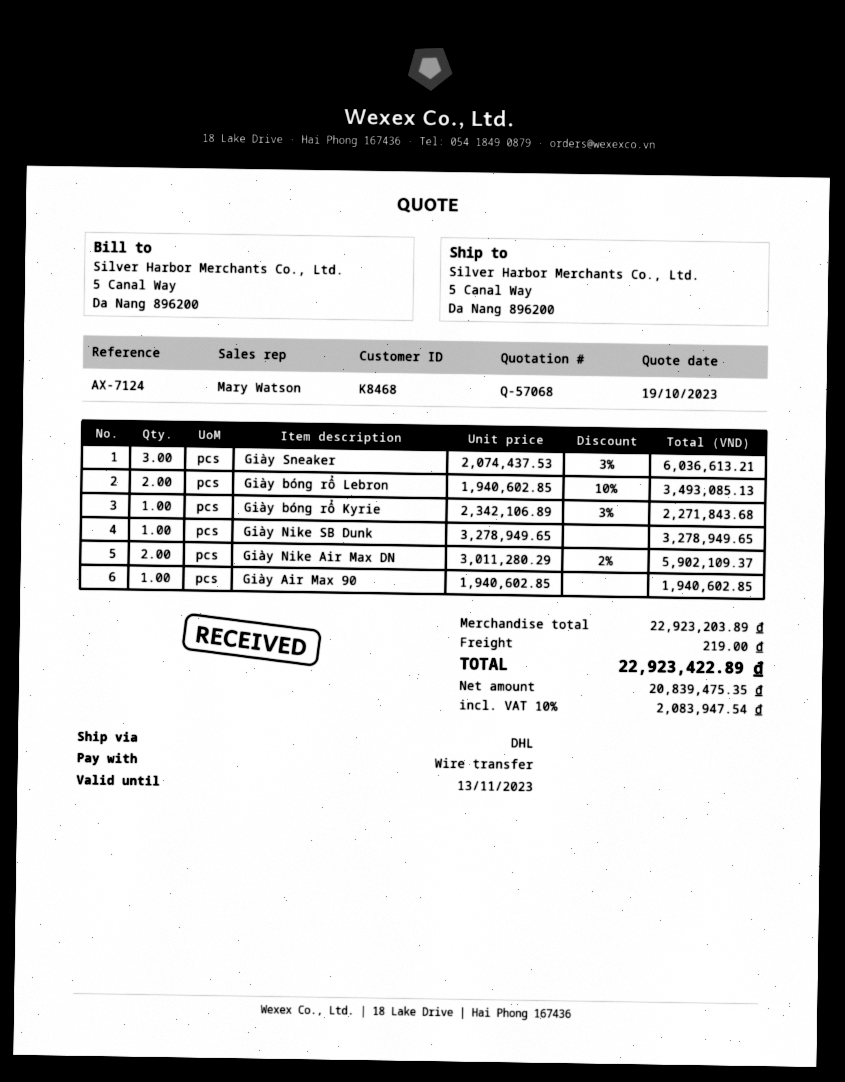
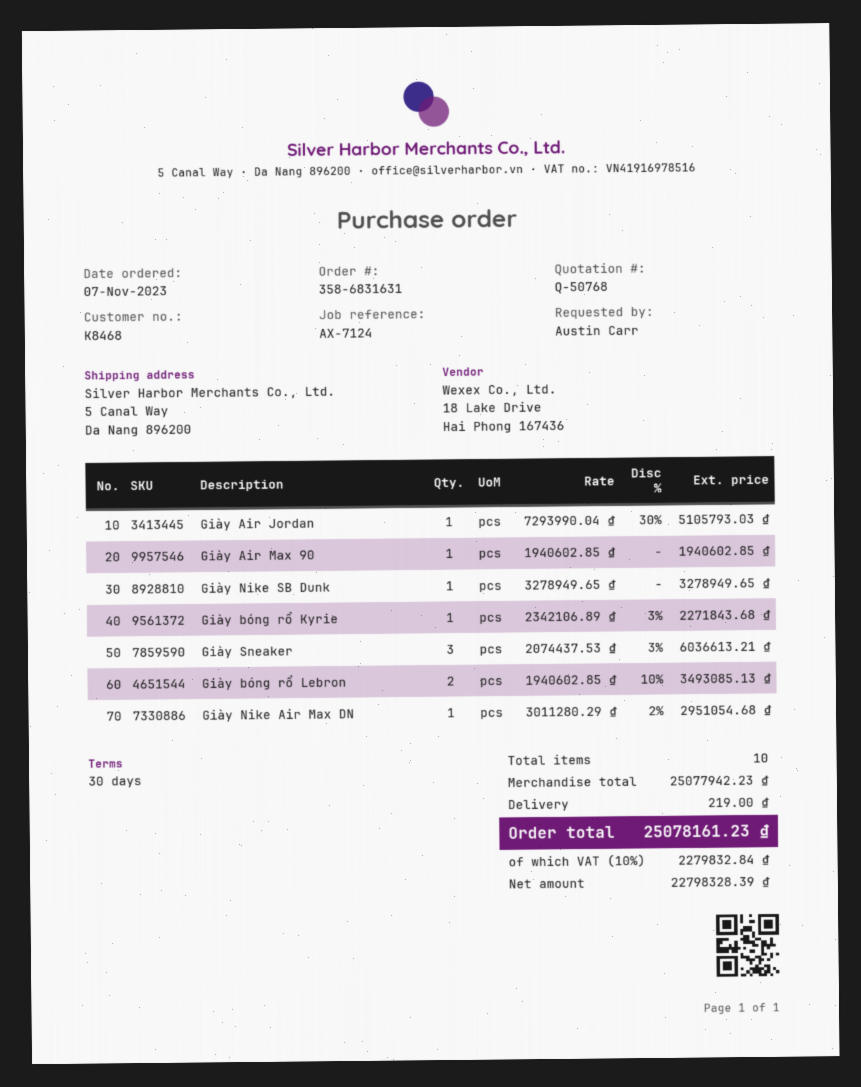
quote number: Q-57068 -> Q-50768
Giày Nike Air Max DN: 2 x 3011280.29 - 2% = 5902109.37 -> 1 x 3011280.29 - 2% = 2951054.68
Giày Air Jordan: none -> 1 x 7293990.04 - 30% = 5105793.03
subtotal: 22923203.89 -> 25077942.23
net: 20839475.35 -> 22798328.39
tax: 10% = 2083947.54 -> 10% = 2279832.84
total: 22923422.89 -> 25078161.23

